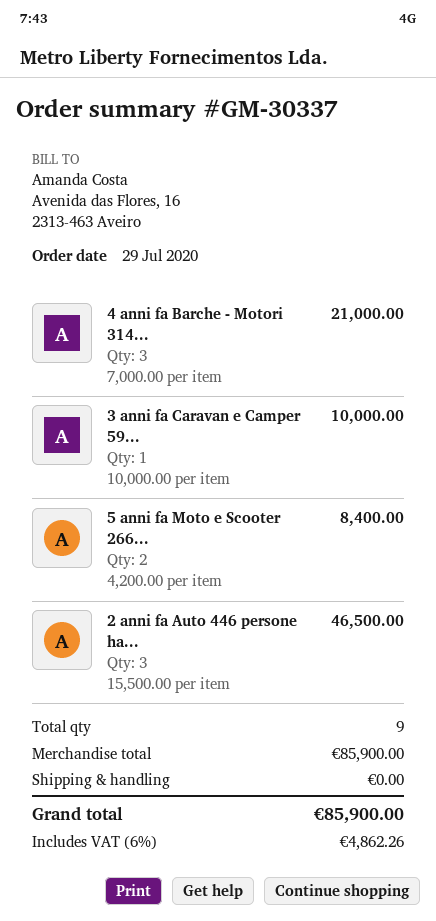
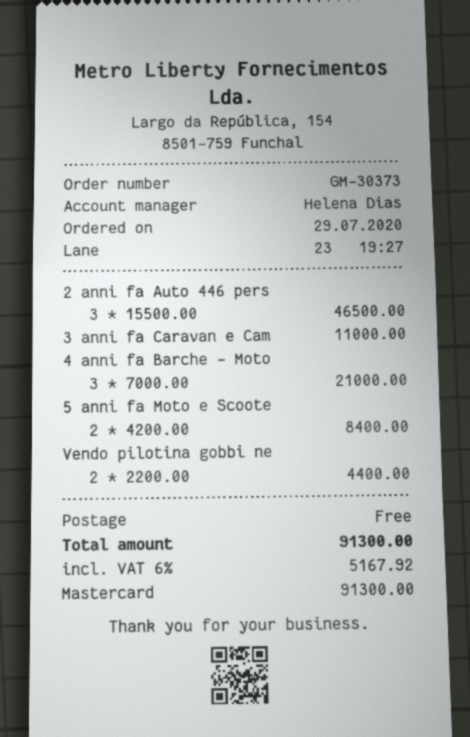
order number: GM-30337 -> GM-30373
3 anni fa Caravan e Camper 59...: 1 x 10000.00 = 10000.00 -> 1 x 11000.00 = 11000.00
Vendo pilotina gobbi ne: none -> 2 x 2200.00 = 4400.00
tax: 6% = 4862.26 -> 6% = 5167.92
total: 85900.00 -> 91300.00

